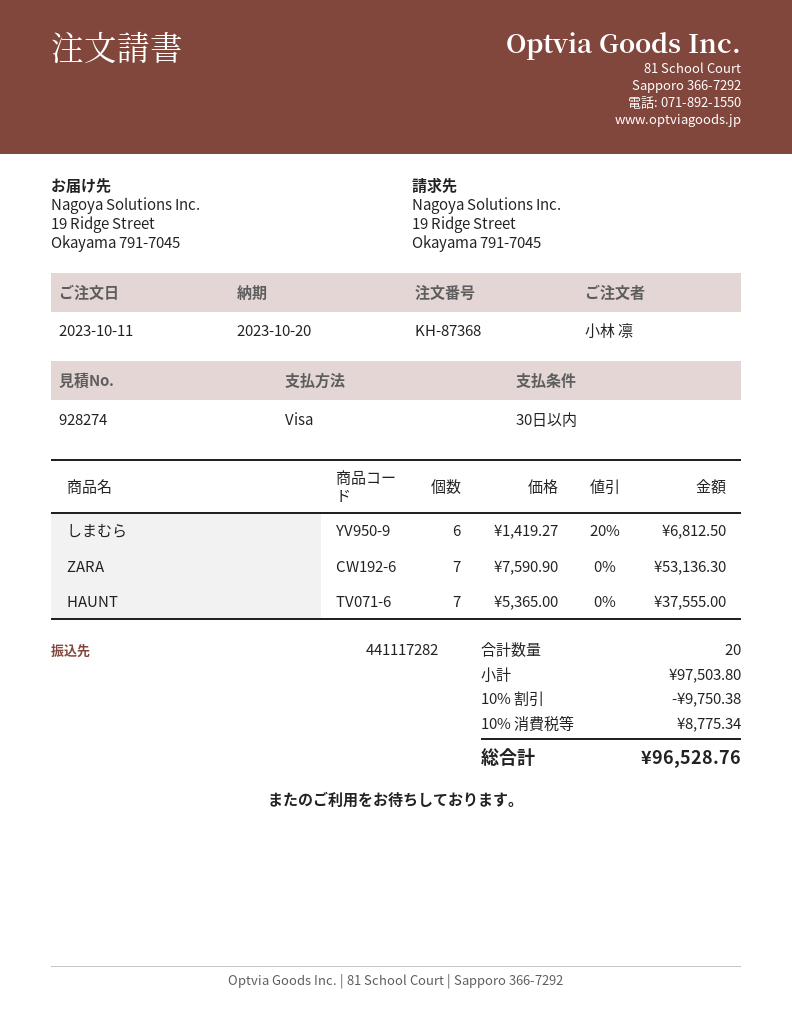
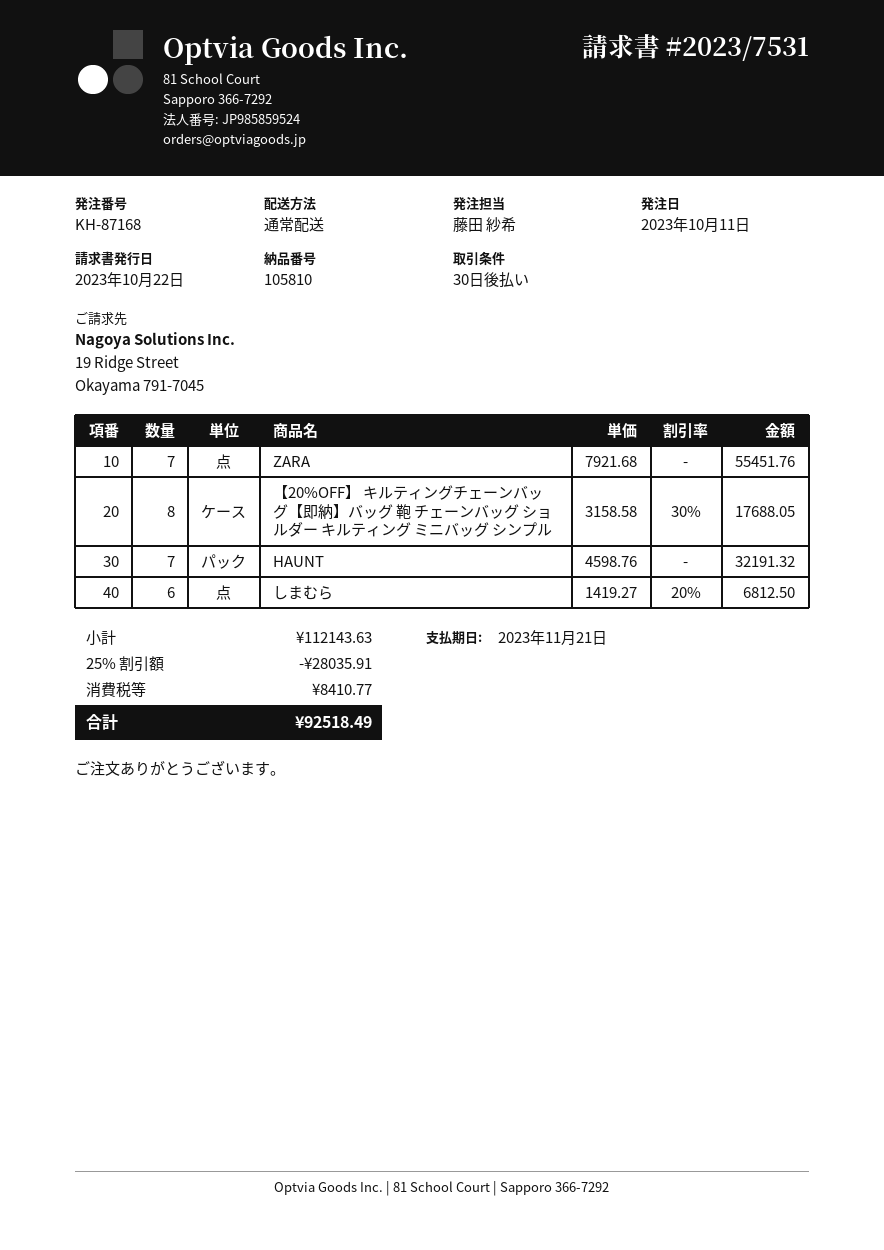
order number: KH-87368 -> KH-87168
ordered by: 小林 凛 -> 藤田 紗希
ZARA: 7 x 7590.90 = 53136.30 -> 7 x 7921.68 = 55451.76
HAUNT: 7 x 5365.00 = 37555.00 -> 7 x 4598.76 = 32191.32
【20%OFF】 キルティングチェーンバッグ【即納】バッグ 鞄 チェーンバッグ ショルダー キルティング ミニバッグ シンプル: none -> 8 x 3158.58 - 30% = 17688.05
subtotal: 97503.80 -> 112143.63
discount: 10% = 9750.38 -> 25% = 28035.91
tax: 8775.34 -> 8410.77
total: 96528.76 -> 92518.49

